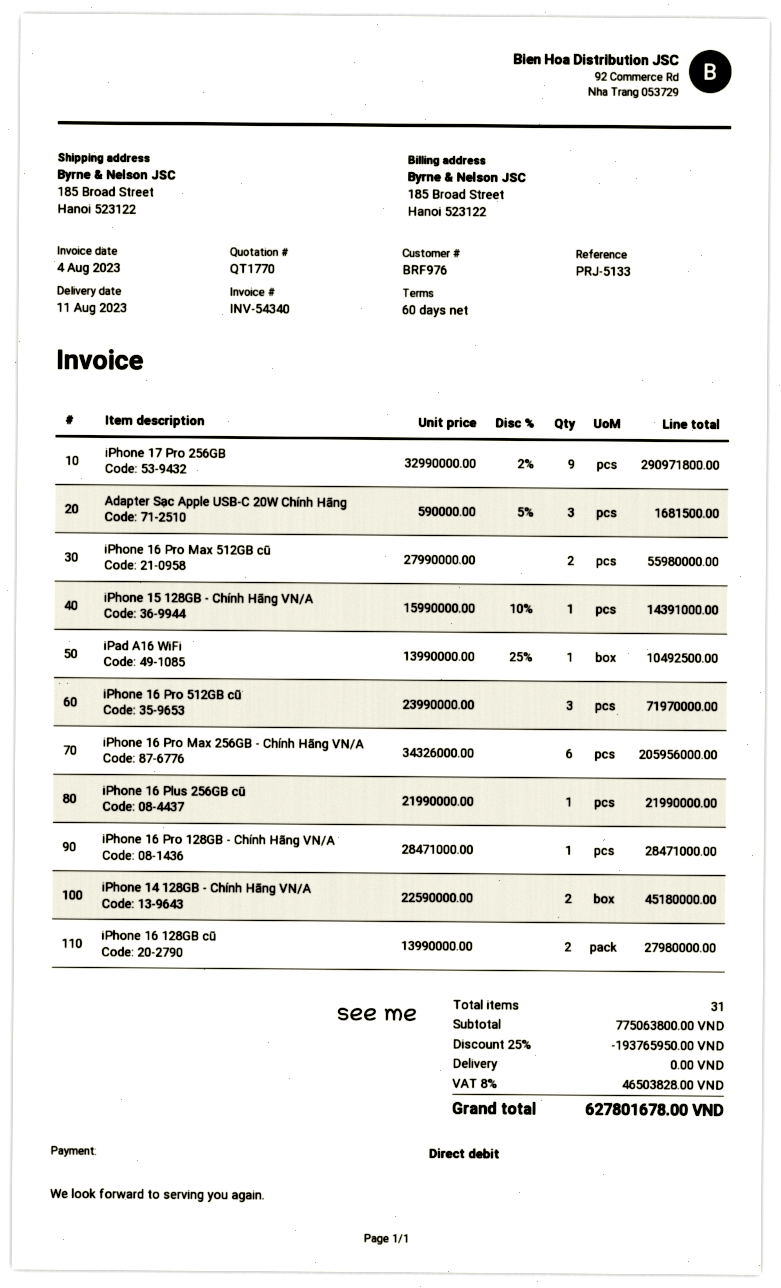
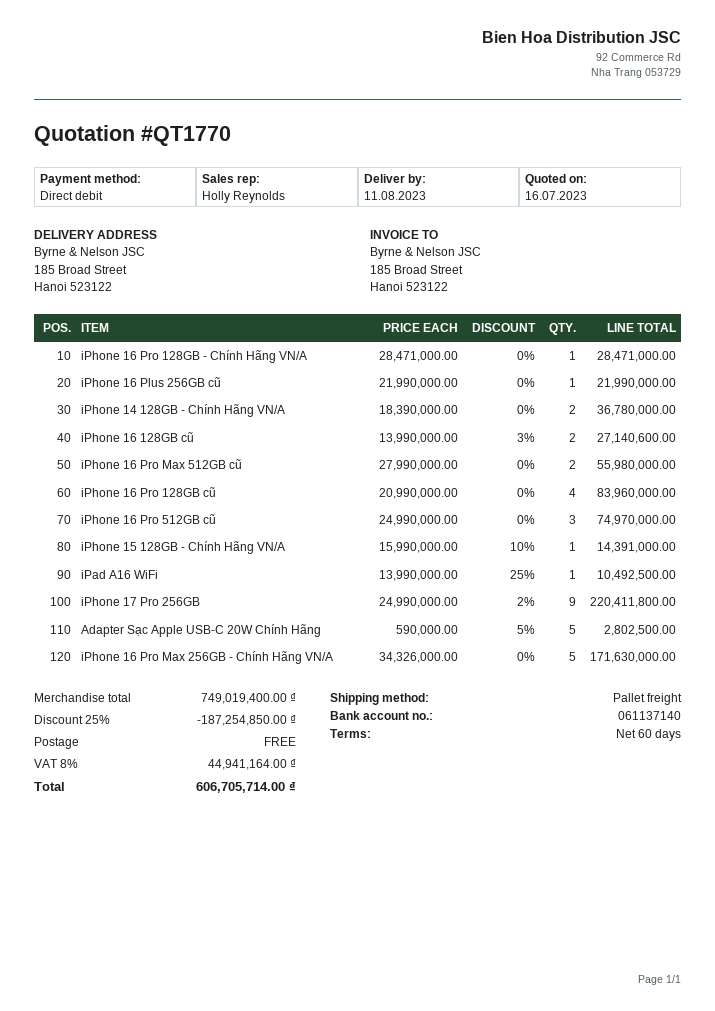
iPhone 17 Pro 256GB: 9 x 32990000.00 - 2% = 290971800.00 -> 9 x 24990000.00 - 2% = 220411800.00
Adapter Sạc Apple USB-C 20W Chính Hãng: 3 x 590000.00 - 5% = 1681500.00 -> 5 x 590000.00 - 5% = 2802500.00
iPhone 16 Pro 512GB cũ: 3 x 23990000.00 = 71970000.00 -> 3 x 24990000.00 = 74970000.00
iPhone 16 Pro Max 256GB - Chính Hãng VN/A: 6 x 34326000.00 = 205956000.00 -> 5 x 34326000.00 = 171630000.00
iPhone 14 128GB - Chính Hãng VN/A: 2 x 22590000.00 = 45180000.00 -> 2 x 18390000.00 = 36780000.00
iPhone 16 128GB cũ: 2 x 13990000.00 = 27980000.00 -> 2 x 13990000.00 - 3% = 27140600.00
iPhone 16 Pro 128GB cũ: none -> 4 x 20990000.00 = 83960000.00
subtotal: 775063800.00 -> 749019400.00
discount: 25% = 193765950.00 -> 25% = 187254850.00
tax: 8% = 46503828.00 -> 8% = 44941164.00
total: 627801678.00 -> 606705714.00

